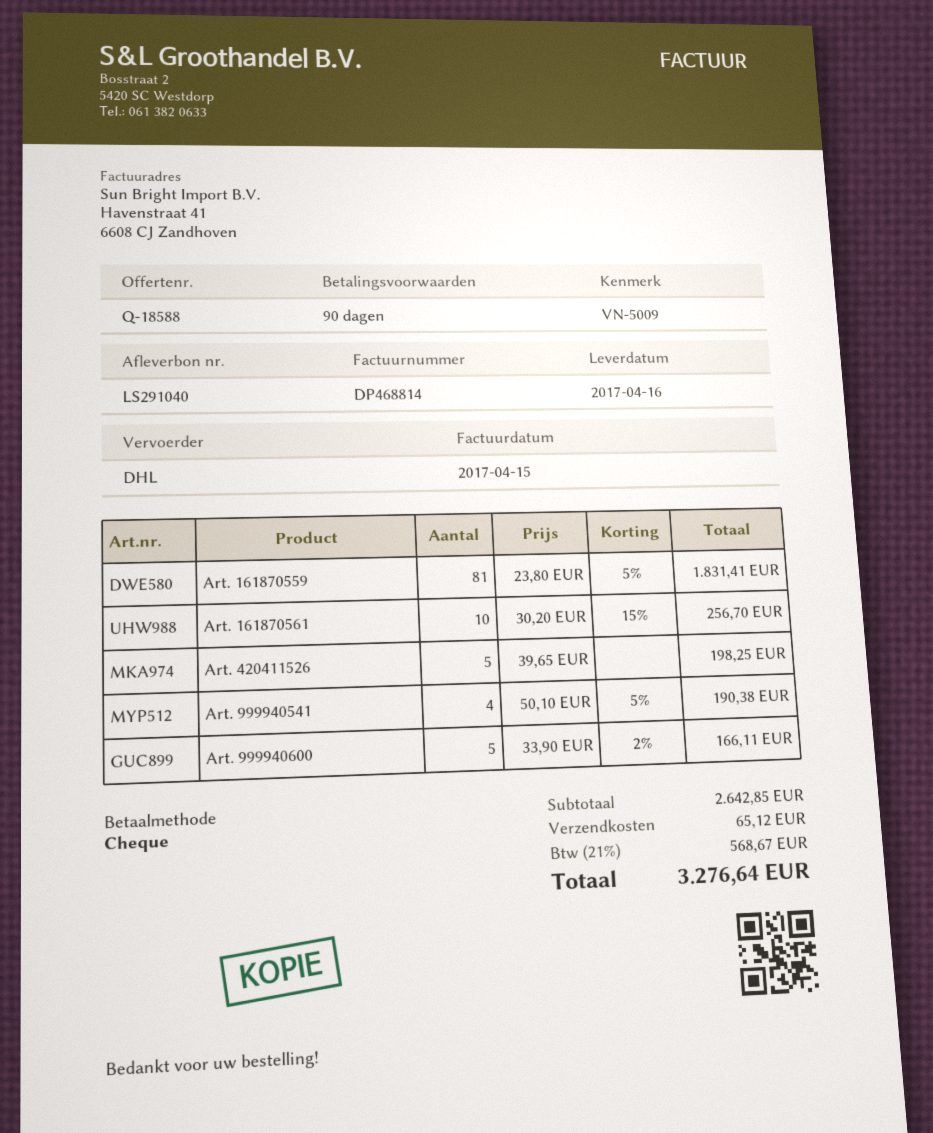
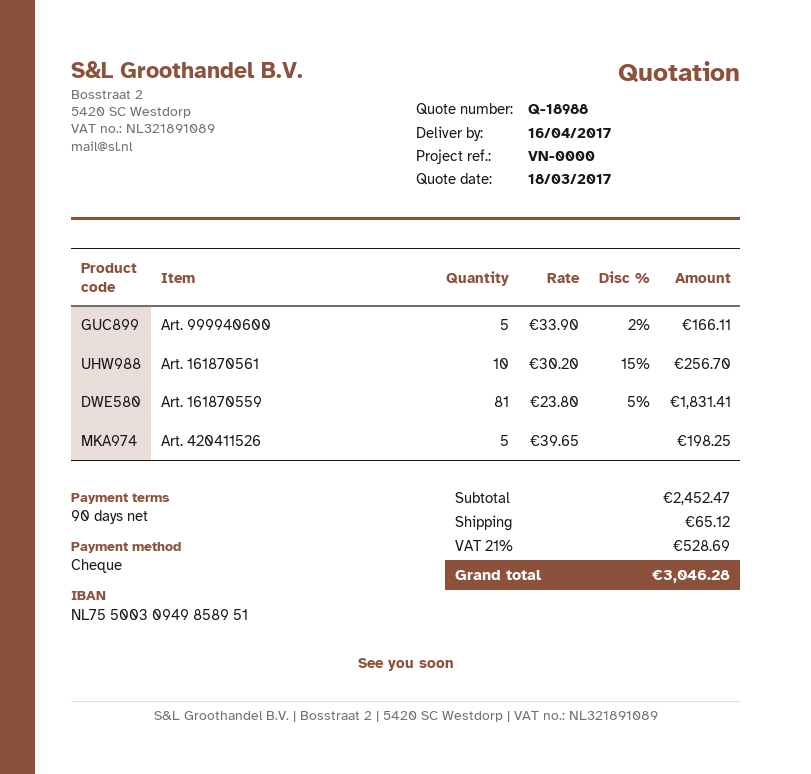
quote number: Q-18588 -> Q-18988
reference: VN-5009 -> VN-0000
Art. 999940541: 4 x 50.10 - 5% = 190.38 -> none
subtotal: 2642.85 -> 2452.47
tax: 21% = 568.67 -> 21% = 528.69
total: 3276.64 -> 3046.28

